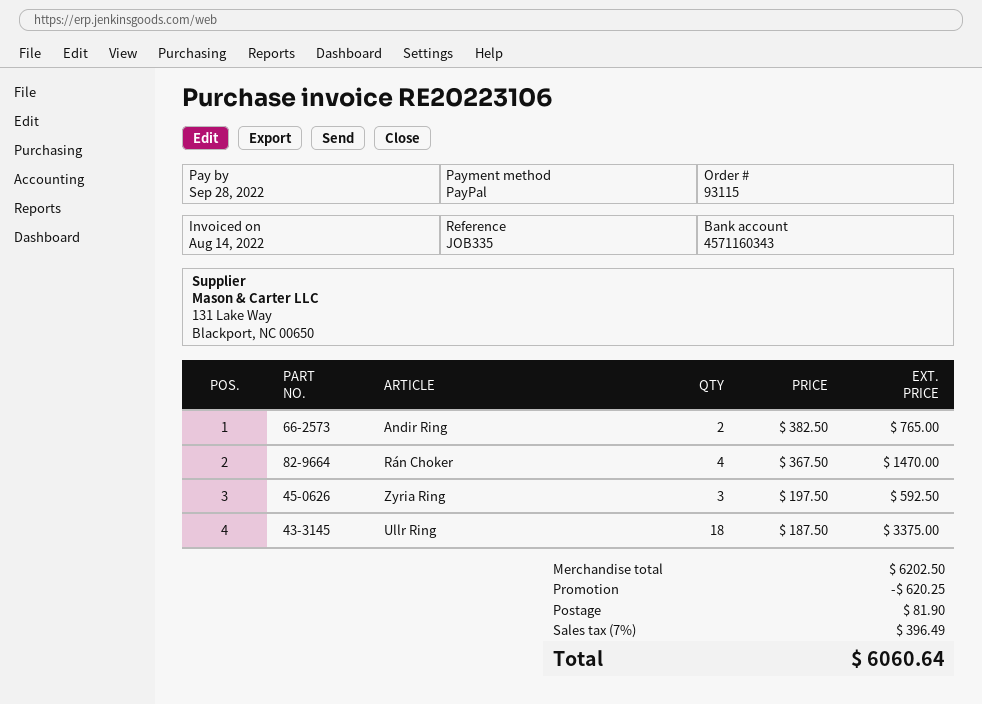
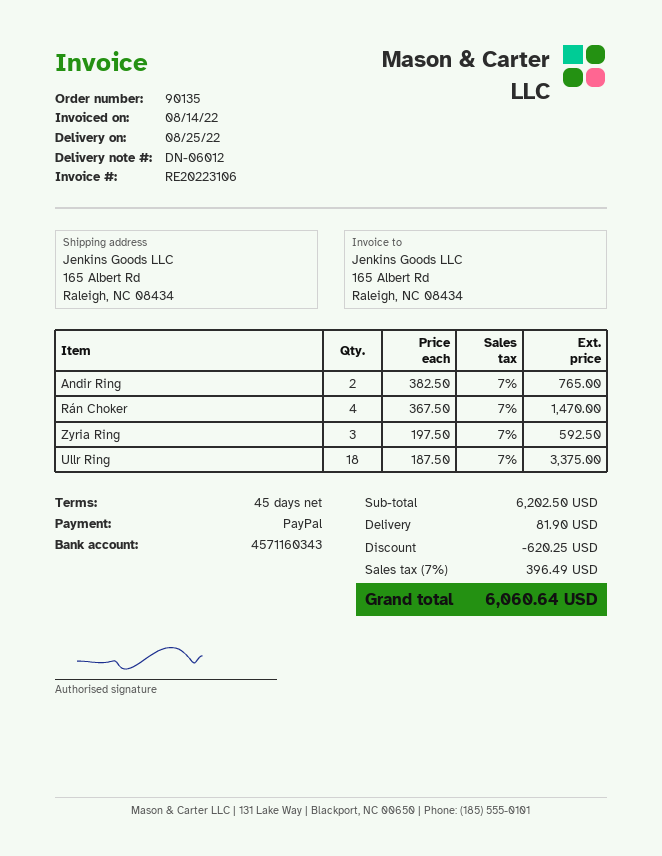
order number: 93115 -> 90135

